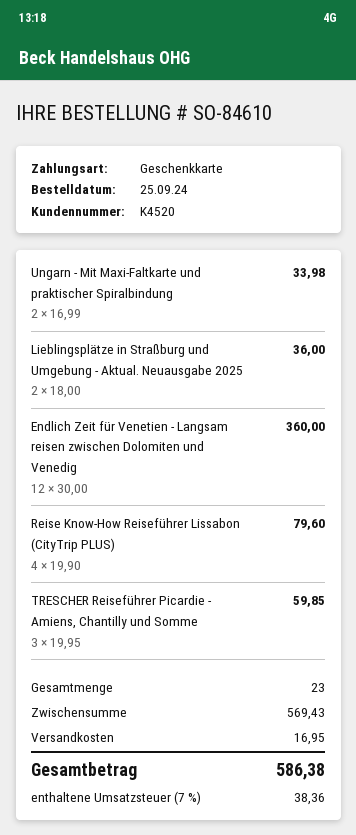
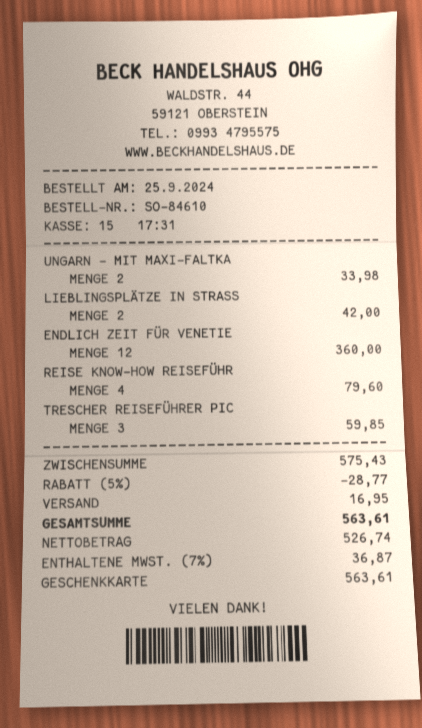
Lieblingsplätze in Straßburg und Umgebung - Aktual. Neuausgabe 2025: 2 for 36.00 -> 2 for 42.00
subtotal: 569.43 -> 575.43
discount: none -> 5% = 28.77
tax: 7% = 38.36 -> 7% = 36.87
total: 586.38 -> 563.61

